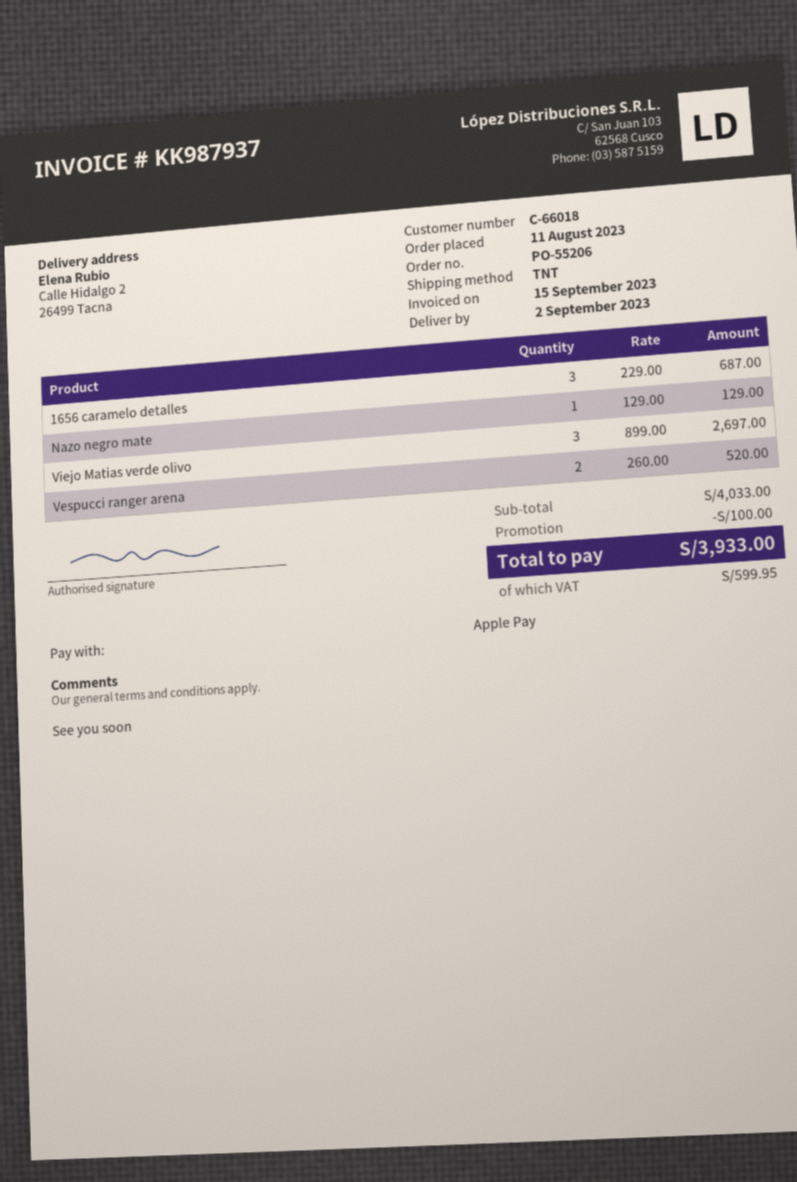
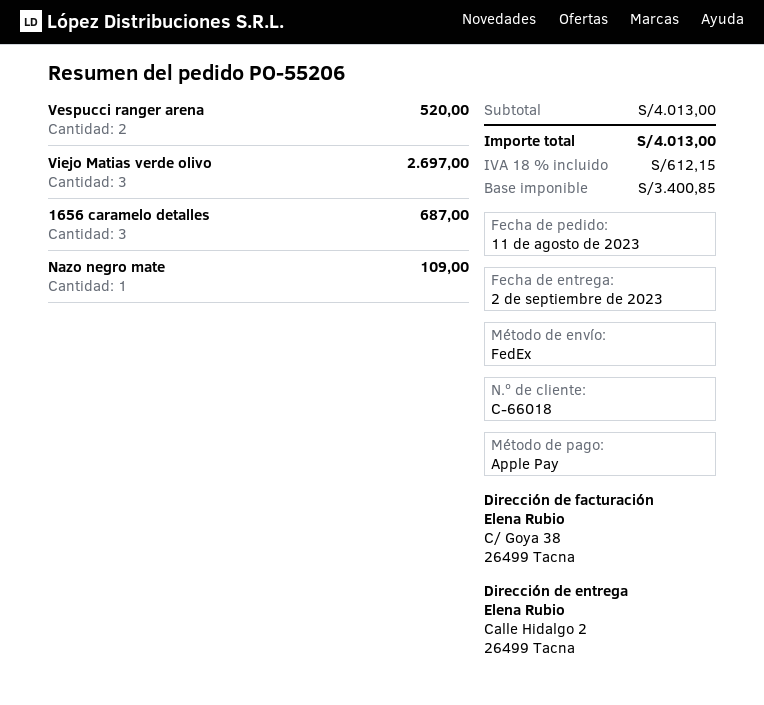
shipping method: TNT -> FedEx
Nazo negro mate: 1 for 129.00 -> 1 for 109.00
subtotal: 4033.00 -> 4013.00
discount: 100.00 -> none
tax: 599.95 -> 612.15
total: 3933.00 -> 4013.00

